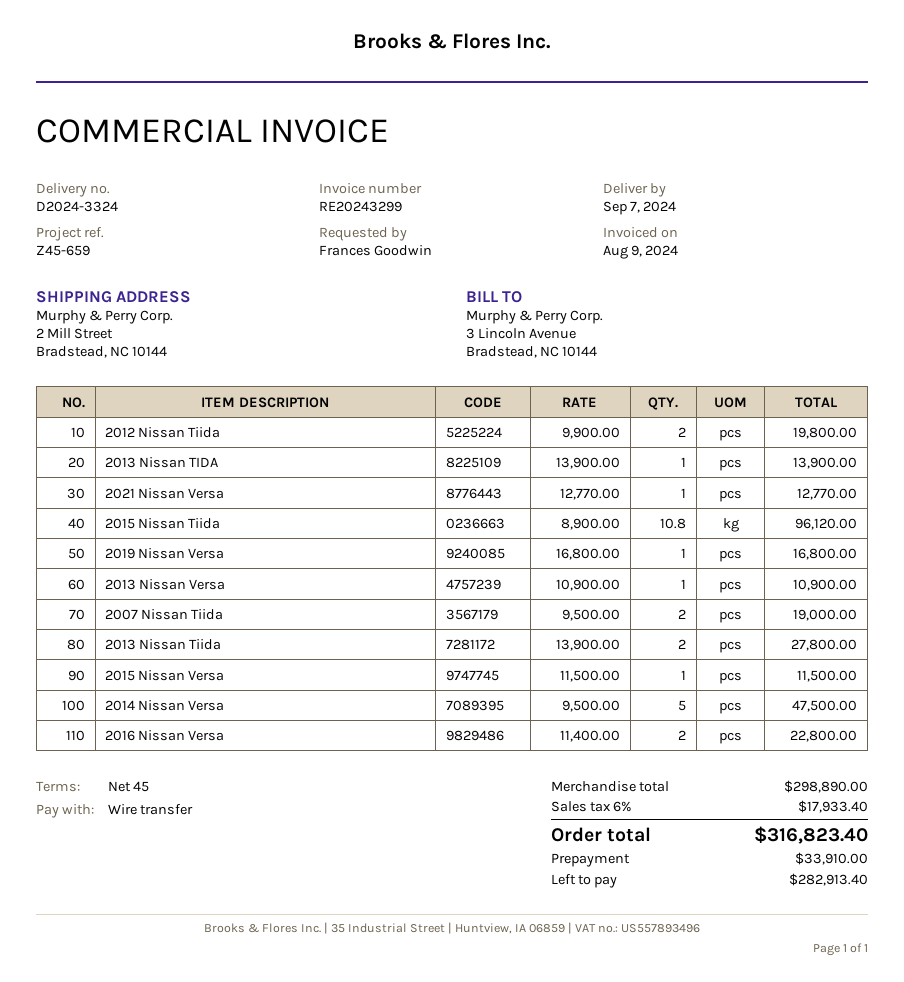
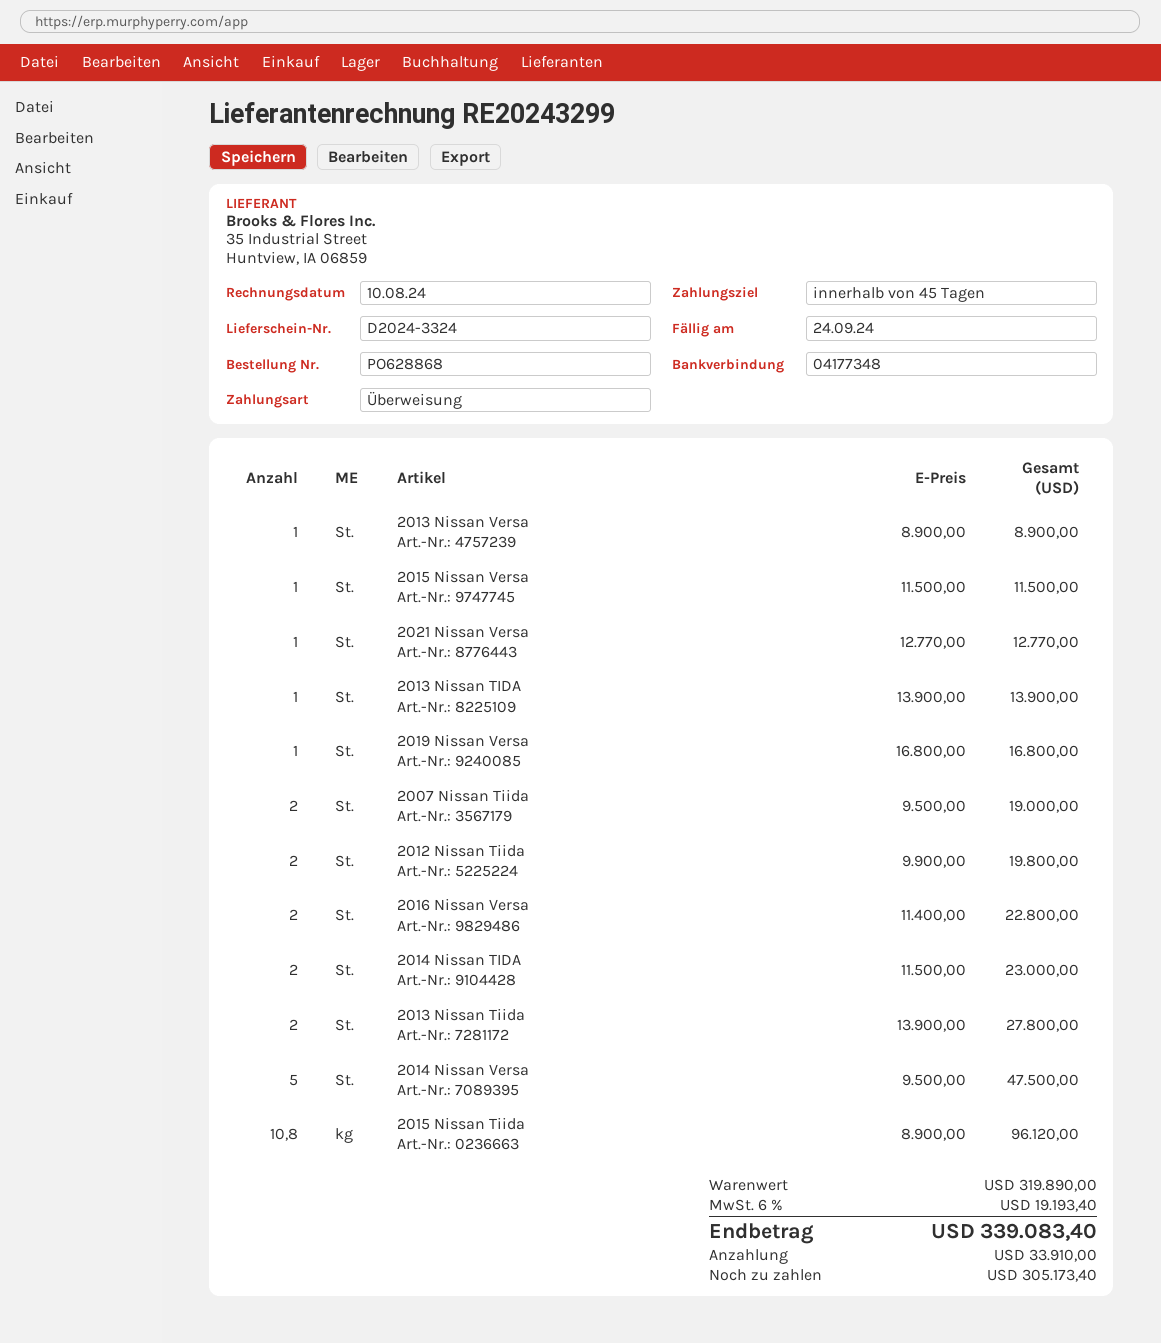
invoice date: 2024-08-09 -> 2024-08-10
2013 Nissan Versa: 1 x 10900.00 = 10900.00 -> 1 x 8900.00 = 8900.00
2014 Nissan TIDA: none -> 2 x 11500.00 = 23000.00
subtotal: 298890.00 -> 319890.00
tax: 6% = 17933.40 -> 6% = 19193.40
total: 316823.40 -> 339083.40
balance: 282913.40 -> 305173.40

